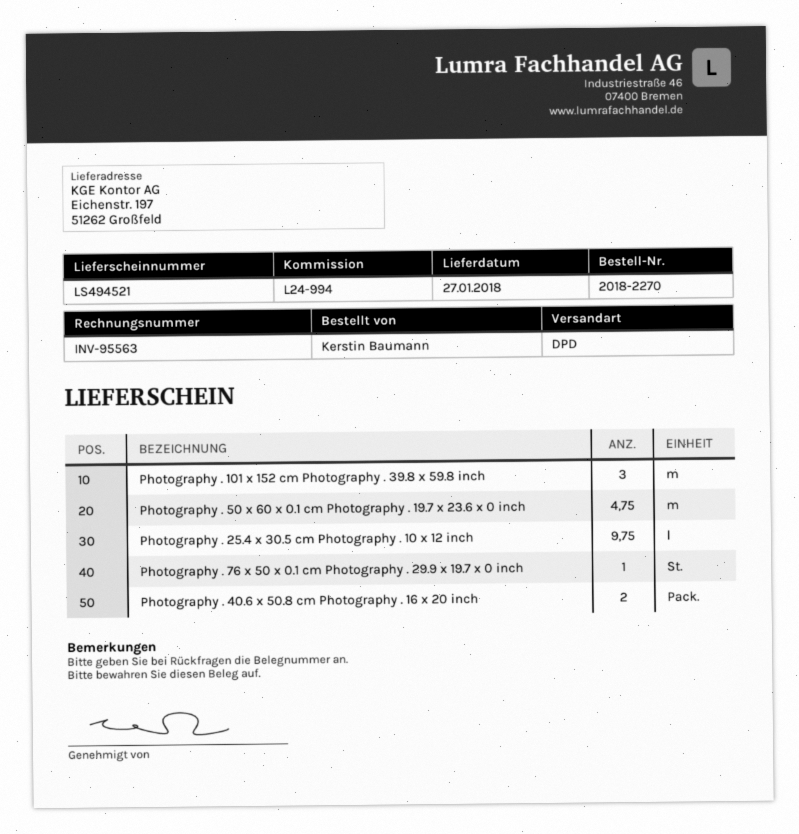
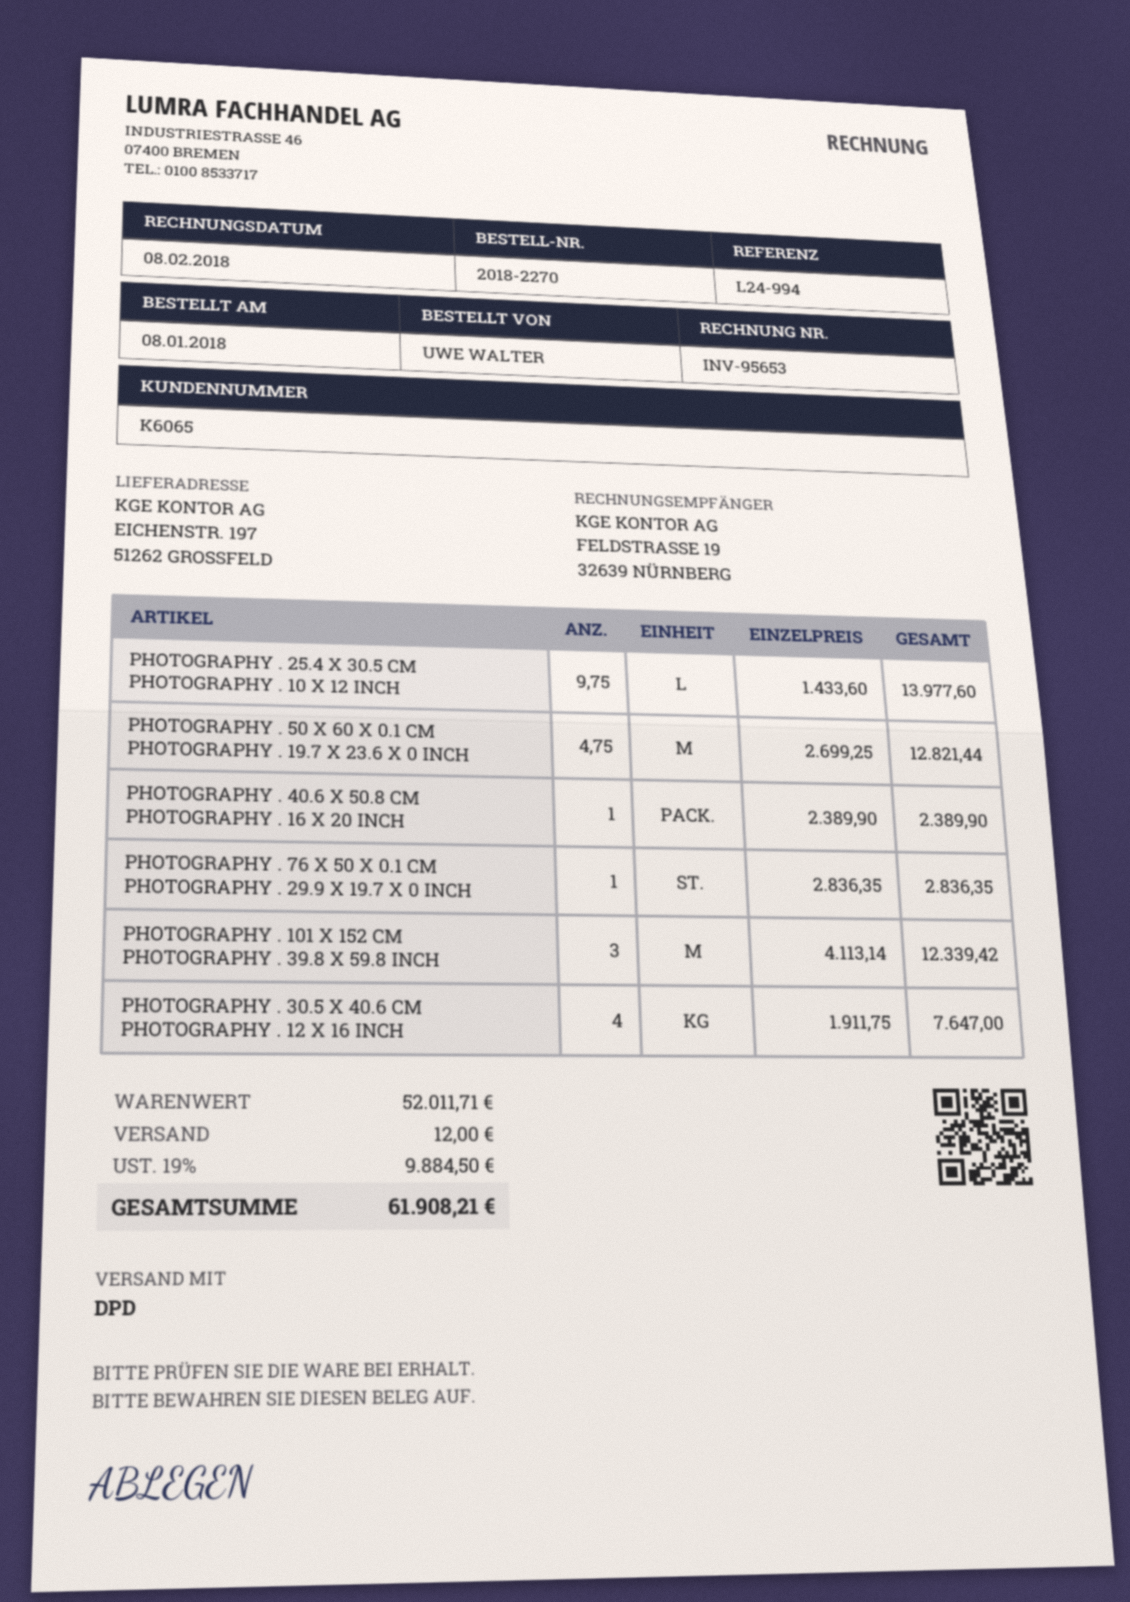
invoice number: INV-95563 -> INV-95653
ordered by: Kerstin Baumann -> UWE WALTER
Photography . 40.6 x 50.8 cm Photography . 16 x 20 inch: 2 -> 1
PHOTOGRAPHY . 30.5 X 40.6 CM PHOTOGRAPHY . 12 X 16 INCH: none -> 4

